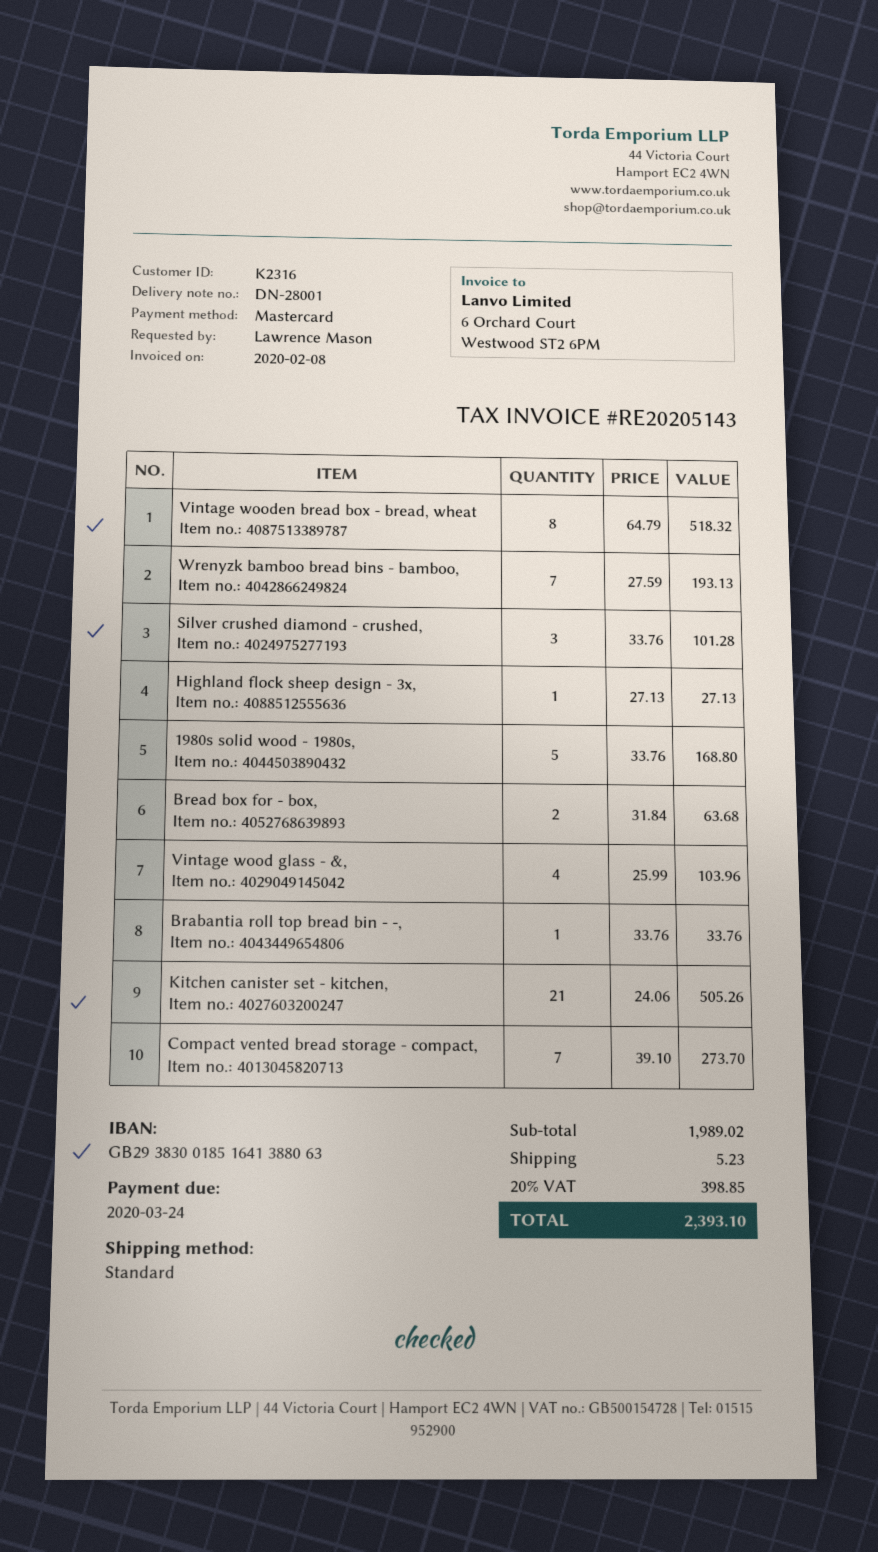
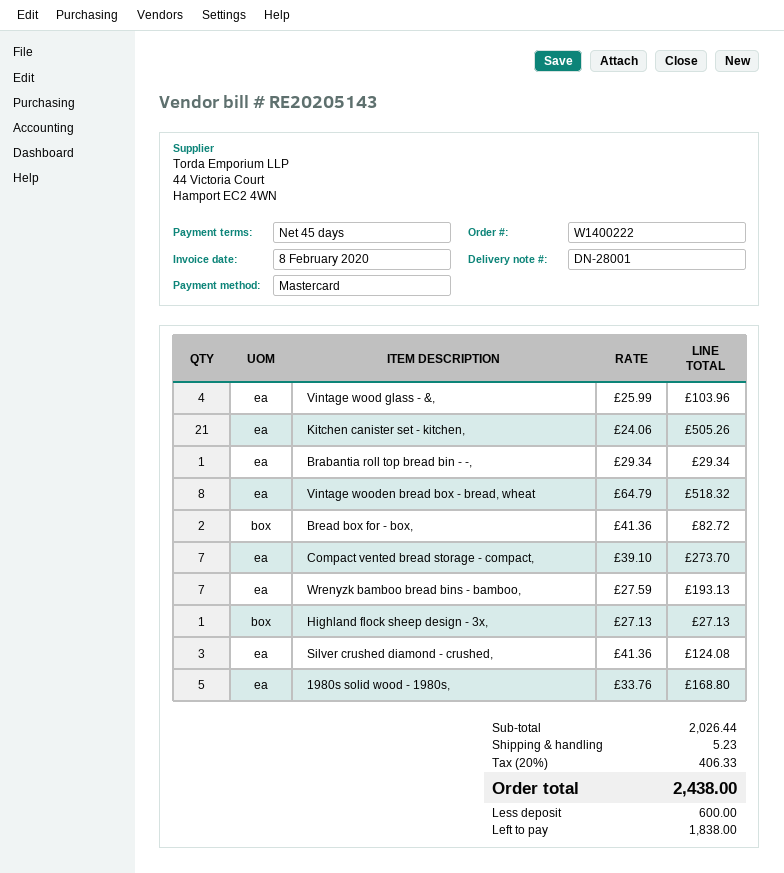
Silver crushed diamond - crushed,: 3 x 33.76 = 101.28 -> 3 x 41.36 = 124.08
Bread box for - box,: 2 x 31.84 = 63.68 -> 2 x 41.36 = 82.72
Brabantia roll top bread bin - -,: 1 x 33.76 = 33.76 -> 1 x 29.34 = 29.34
subtotal: 1989.02 -> 2026.44
tax: 20% = 398.85 -> 20% = 406.33
total: 2393.10 -> 2438.00

